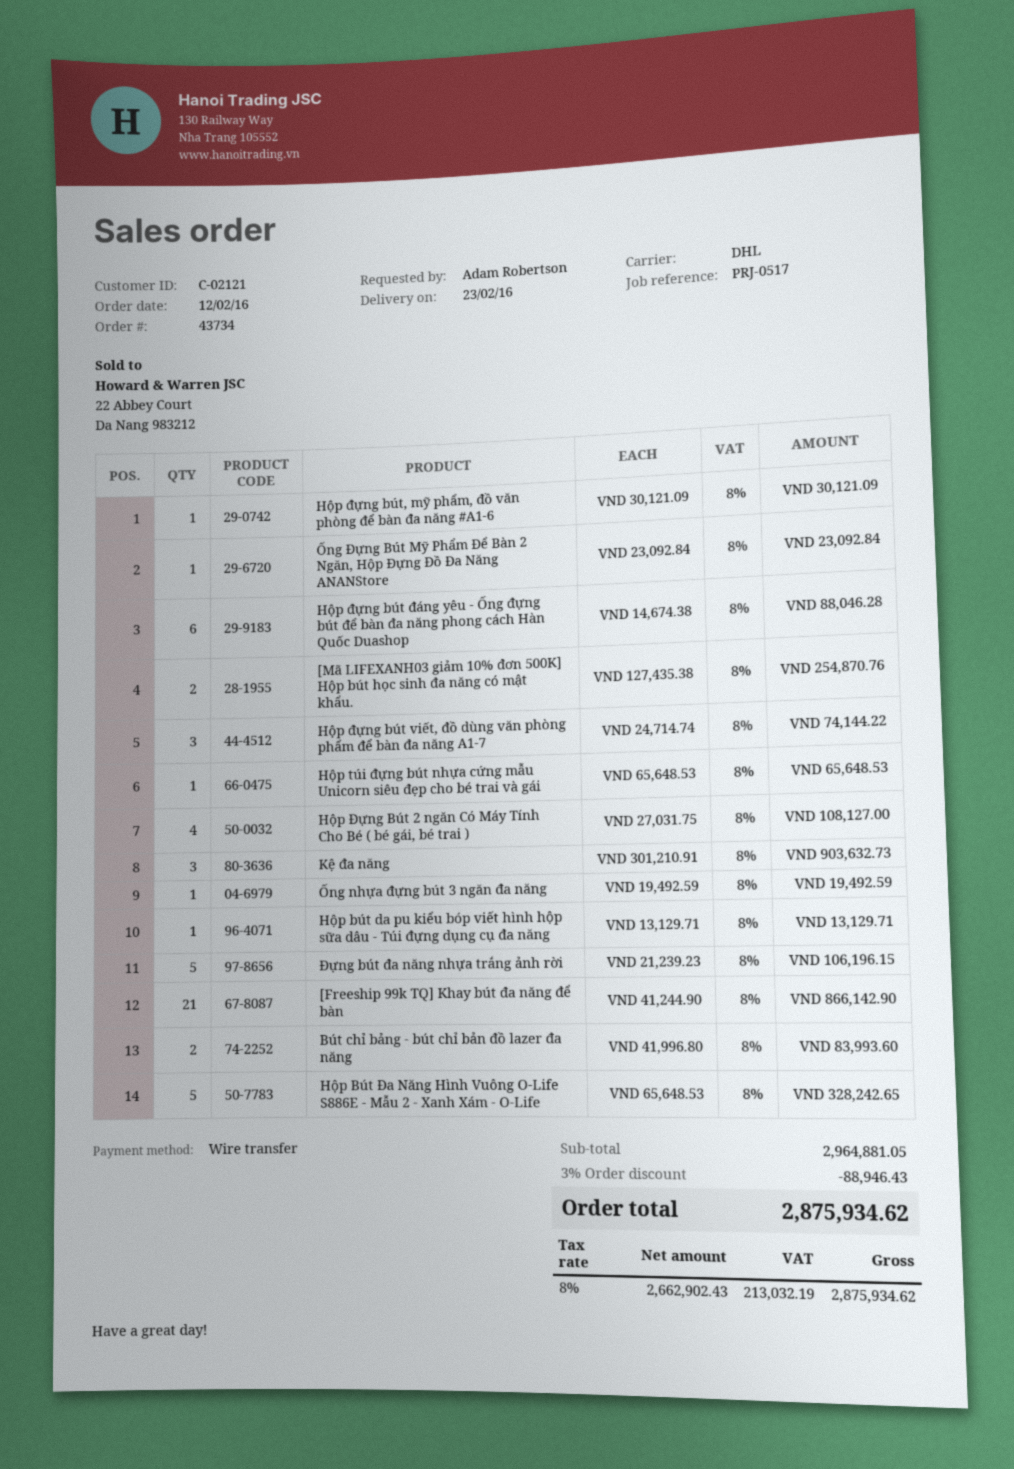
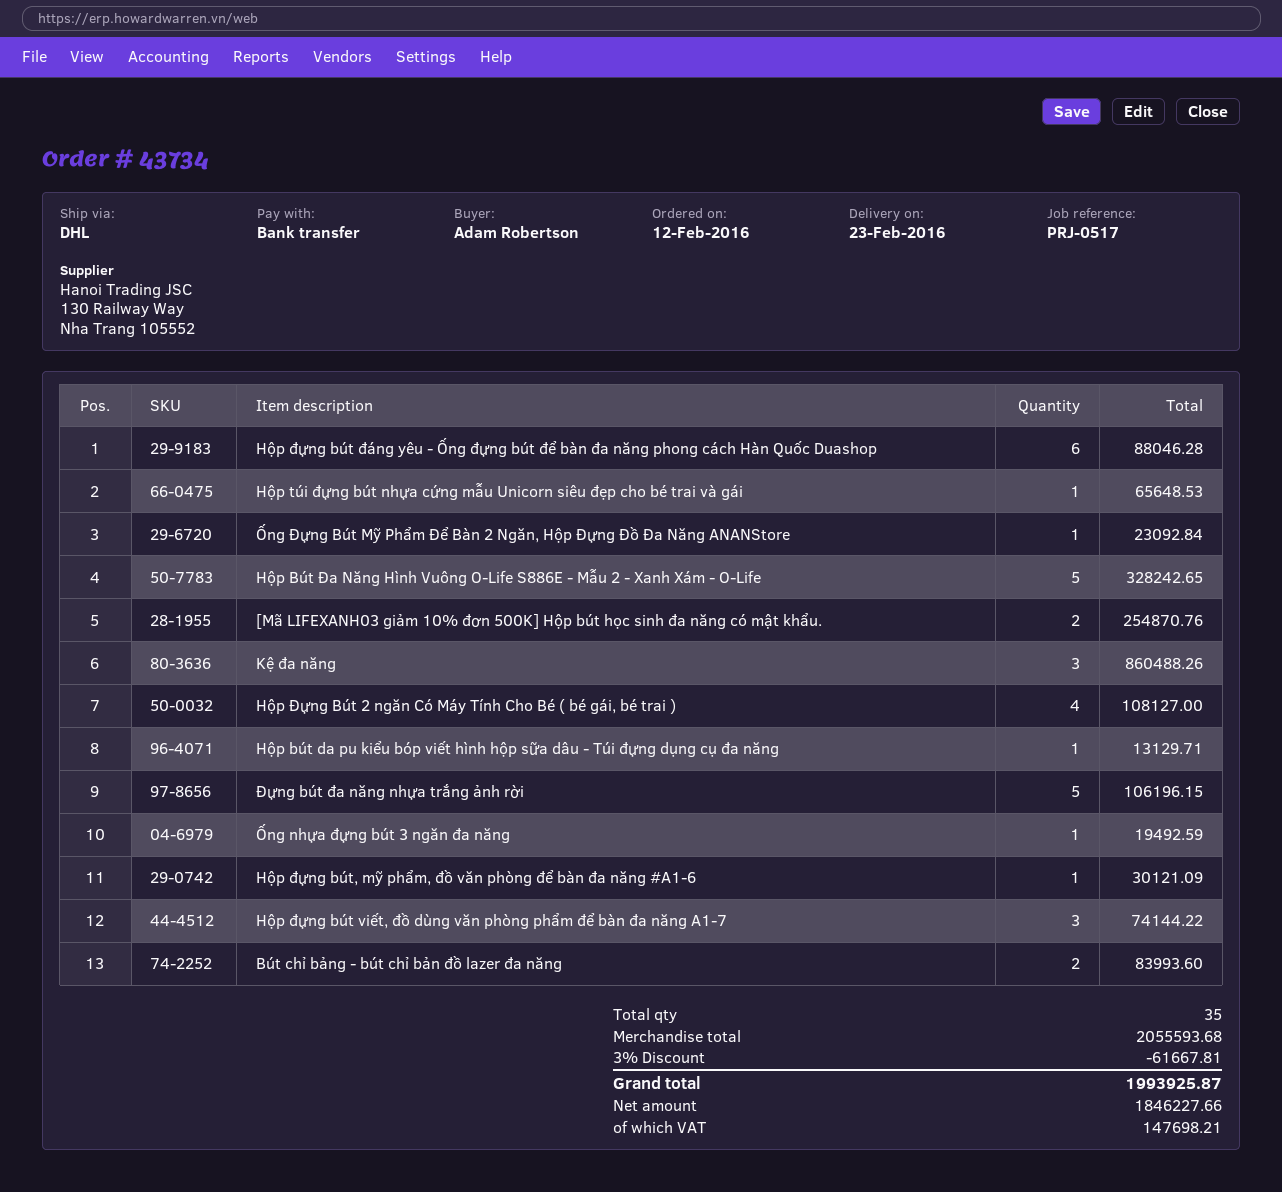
Kệ đa năng: 3 for 903632.73 -> 3 for 860488.26
[Freeship 99k TQ] Khay bút đa năng để bàn: 21 for 866142.90 -> none
subtotal: 2964881.05 -> 2055593.68
discount: 3% = 88946.43 -> 3% = 61667.81
net: 2662902.43 -> 1846227.66
tax: 213032.19 -> 147698.21
total: 2875934.62 -> 1993925.87

